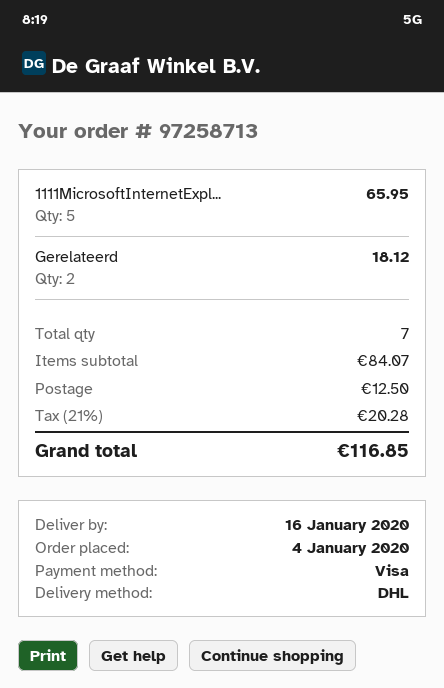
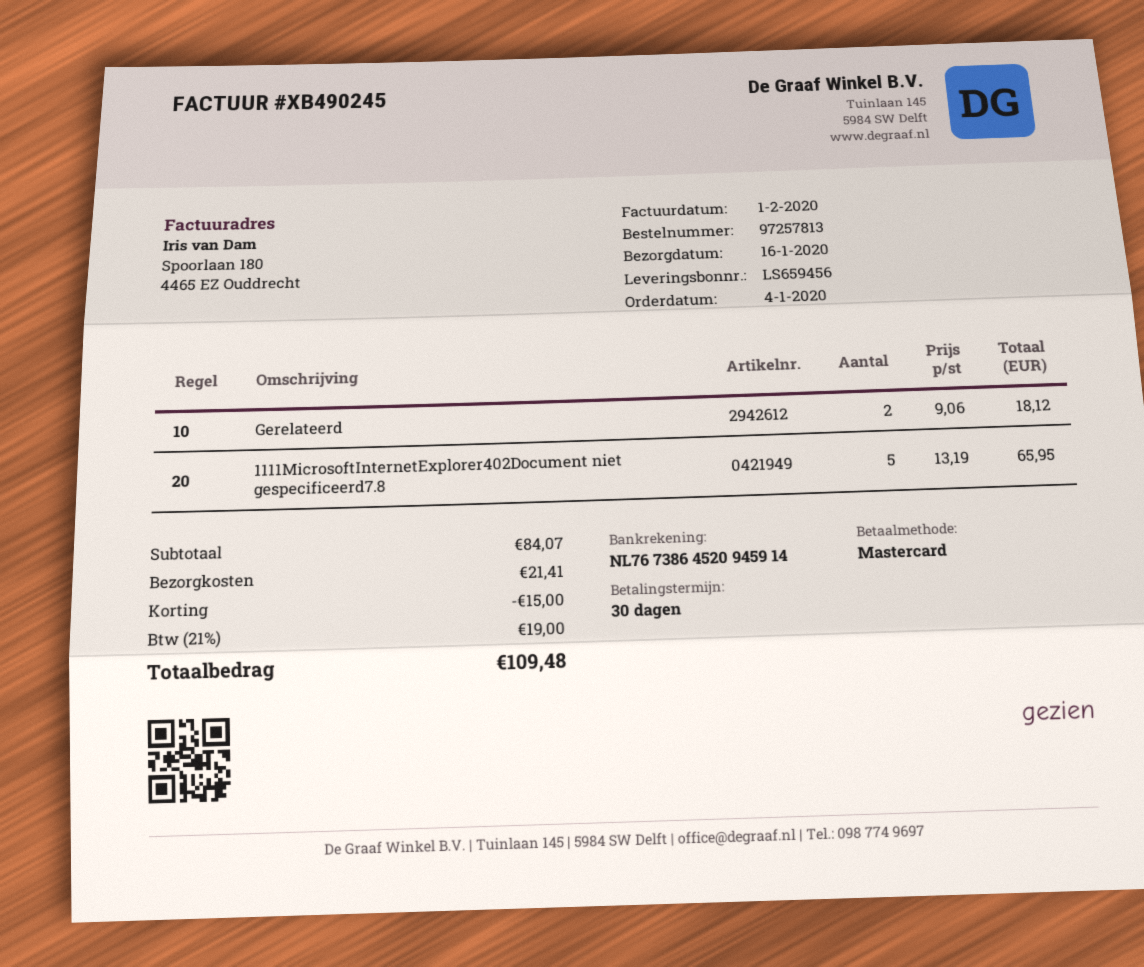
order number: 97258713 -> 97257813
payment method: Visa -> Mastercard
discount: none -> 15.00
shipping: 12.50 -> 21.41
tax: 21% = 20.28 -> 21% = 19.00
total: 116.85 -> 109.48

